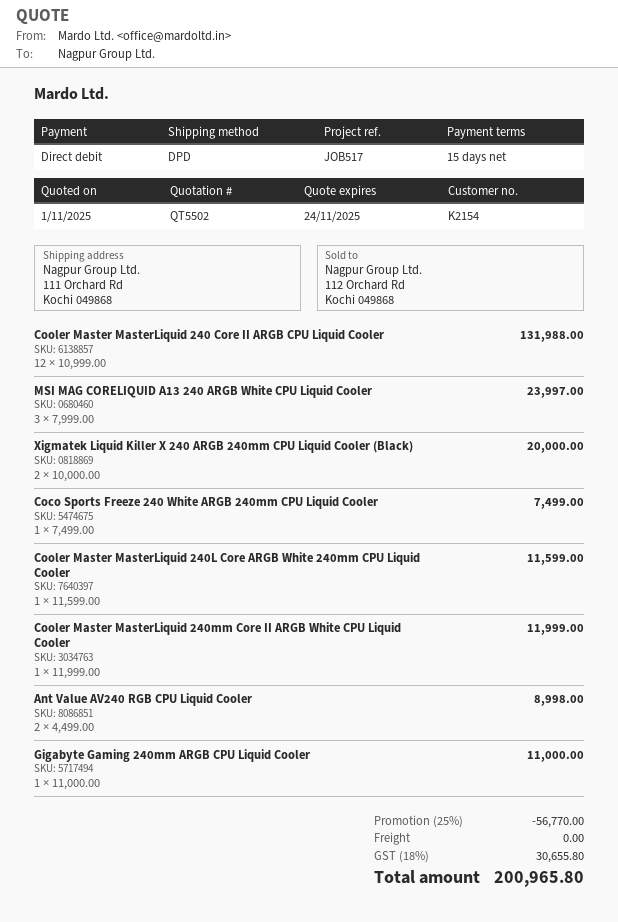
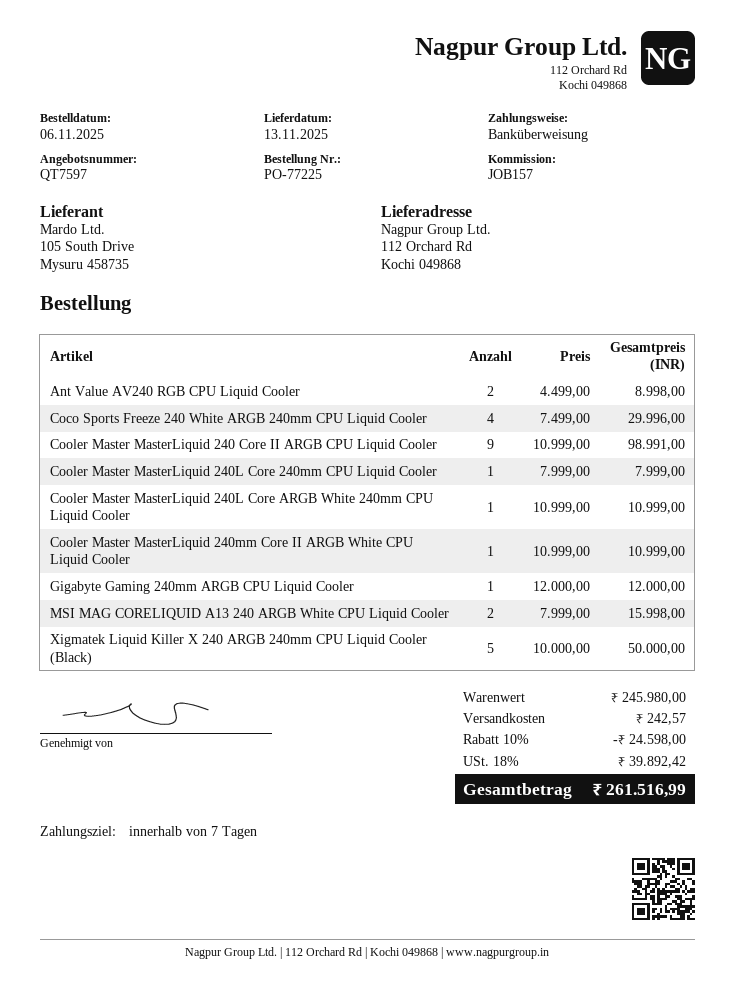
quote number: QT5502 -> QT7597
payment terms: 15 days -> 7 days
reference: JOB517 -> JOB157
payment method: direct debit -> bank transfer
ship to: 111 Orchard Rd, Kochi 049868 -> 112 Orchard Rd, Kochi 049868
Cooler Master MasterLiquid 240 Core II ARGB CPU Liquid Cooler: 12 x 10999.00 = 131988.00 -> 9 x 10999.00 = 98991.00
MSI MAG CORELIQUID A13 240 ARGB White CPU Liquid Cooler: 3 x 7999.00 = 23997.00 -> 2 x 7999.00 = 15998.00
Xigmatek Liquid Killer X 240 ARGB 240mm CPU Liquid Cooler (Black): 2 x 10000.00 = 20000.00 -> 5 x 10000.00 = 50000.00
Coco Sports Freeze 240 White ARGB 240mm CPU Liquid Cooler: 1 x 7499.00 = 7499.00 -> 4 x 7499.00 = 29996.00
Cooler Master MasterLiquid 240L Core ARGB White 240mm CPU Liquid Cooler: 1 x 11599.00 = 11599.00 -> 1 x 10999.00 = 10999.00
Cooler Master MasterLiquid 240mm Core II ARGB White CPU Liquid Cooler: 1 x 11999.00 = 11999.00 -> 1 x 10999.00 = 10999.00
Gigabyte Gaming 240mm ARGB CPU Liquid Cooler: 1 x 11000.00 = 11000.00 -> 1 x 12000.00 = 12000.00
Cooler Master MasterLiquid 240L Core 240mm CPU Liquid Cooler: none -> 1 x 7999.00 = 7999.00
discount: 25% = 56770.00 -> 10% = 24598.00
shipping: 0.00 -> 242.57
tax: 18% = 30655.80 -> 18% = 39892.42
total: 200965.80 -> 261516.99

